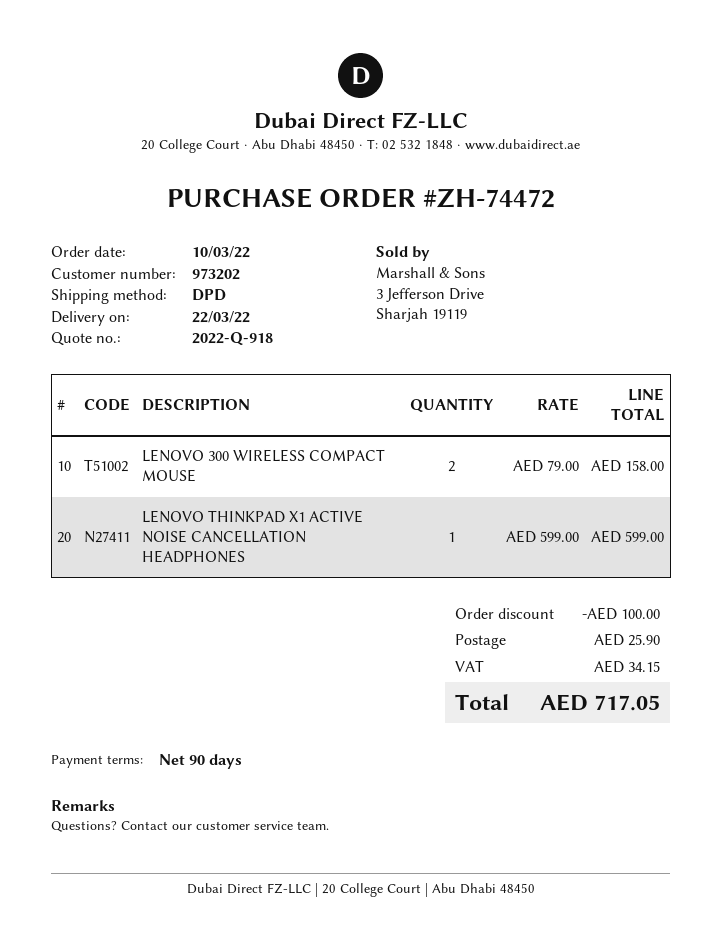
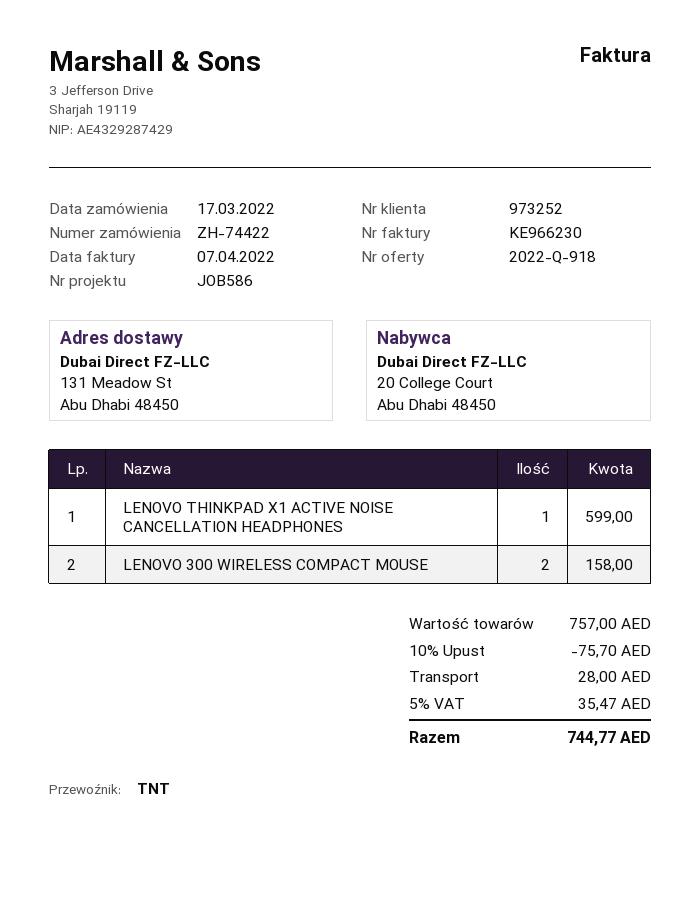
order number: ZH-74472 -> ZH-74422
order date: 2022-03-10 -> 2022-03-17
customer number: 973202 -> 973252
shipping method: DPD -> TNT
discount: 100.00 -> 75.70
shipping: 25.90 -> 28.00
tax: 34.15 -> 35.47
total: 717.05 -> 744.77

